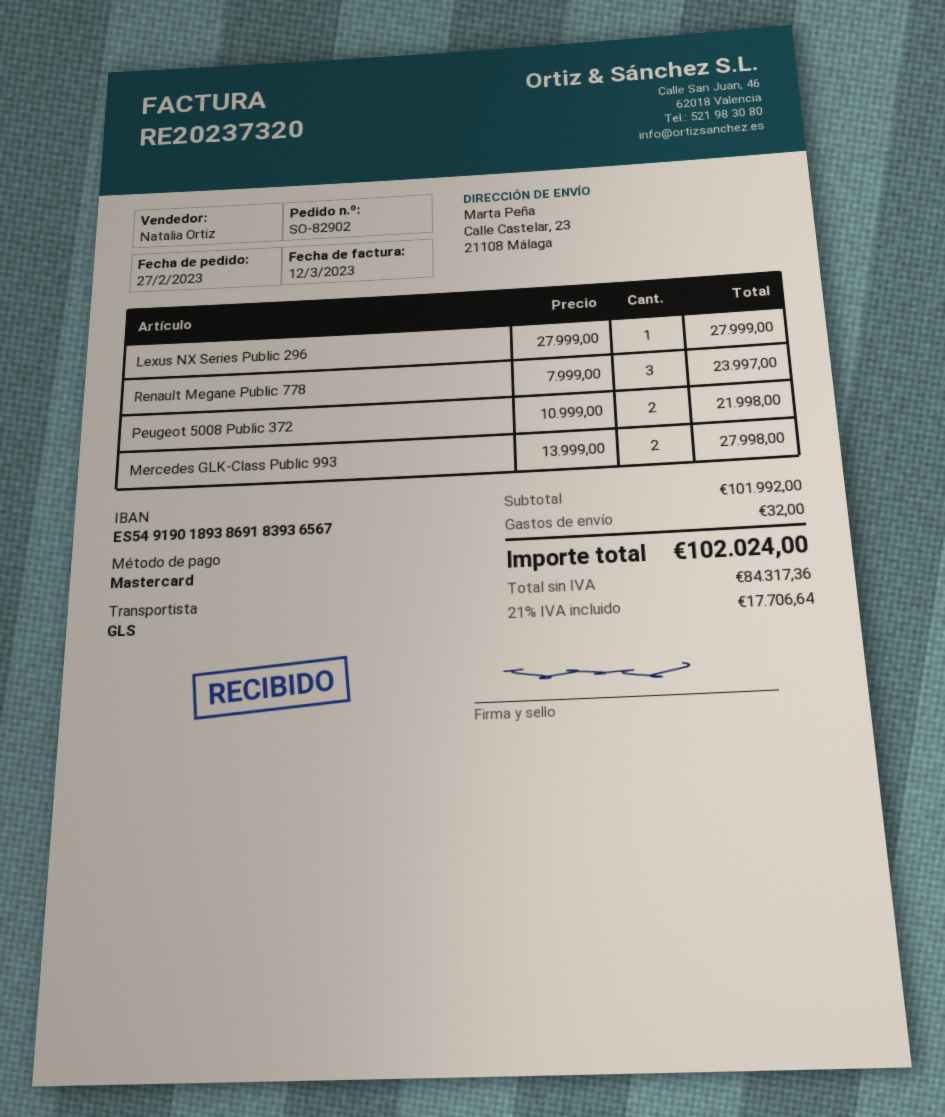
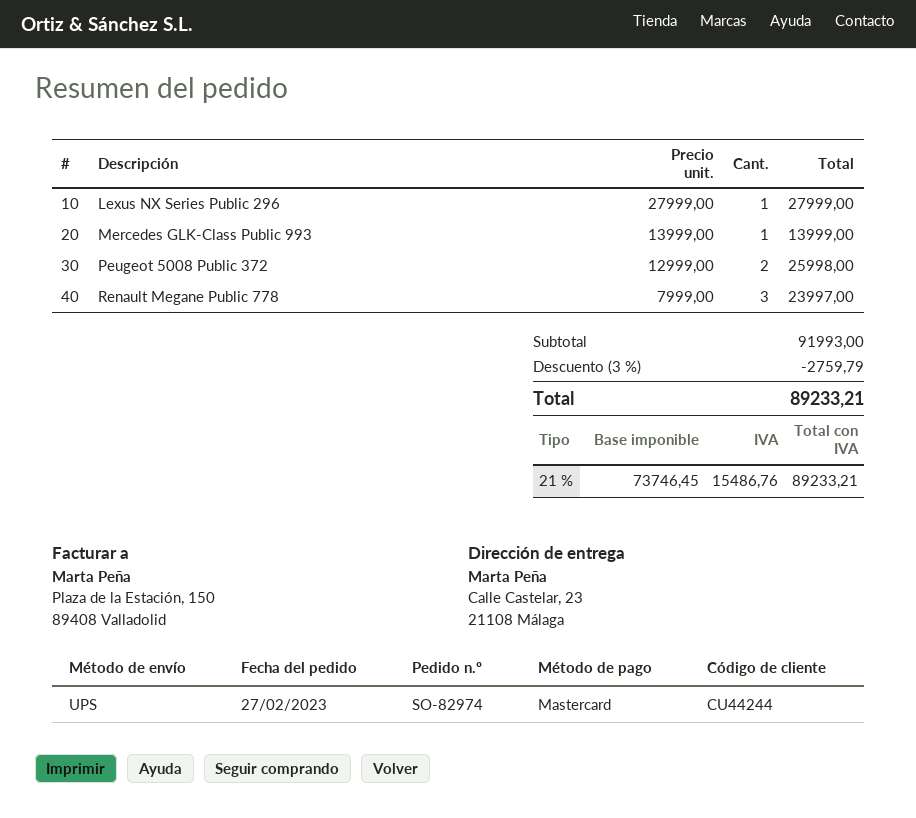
order number: SO-82902 -> SO-82974
shipping method: GLS -> UPS
Peugeot 5008 Public 372: 2 x 10999.00 = 21998.00 -> 2 x 12999.00 = 25998.00
Mercedes GLK-Class Public 993: 2 x 13999.00 = 27998.00 -> 1 x 13999.00 = 13999.00
subtotal: 101992.00 -> 91993.00
discount: none -> 3% = 2759.79
shipping: 32.00 -> none
net: 84317.36 -> 73746.45
tax: 21% = 17706.64 -> 21% = 15486.76
total: 102024.00 -> 89233.21

